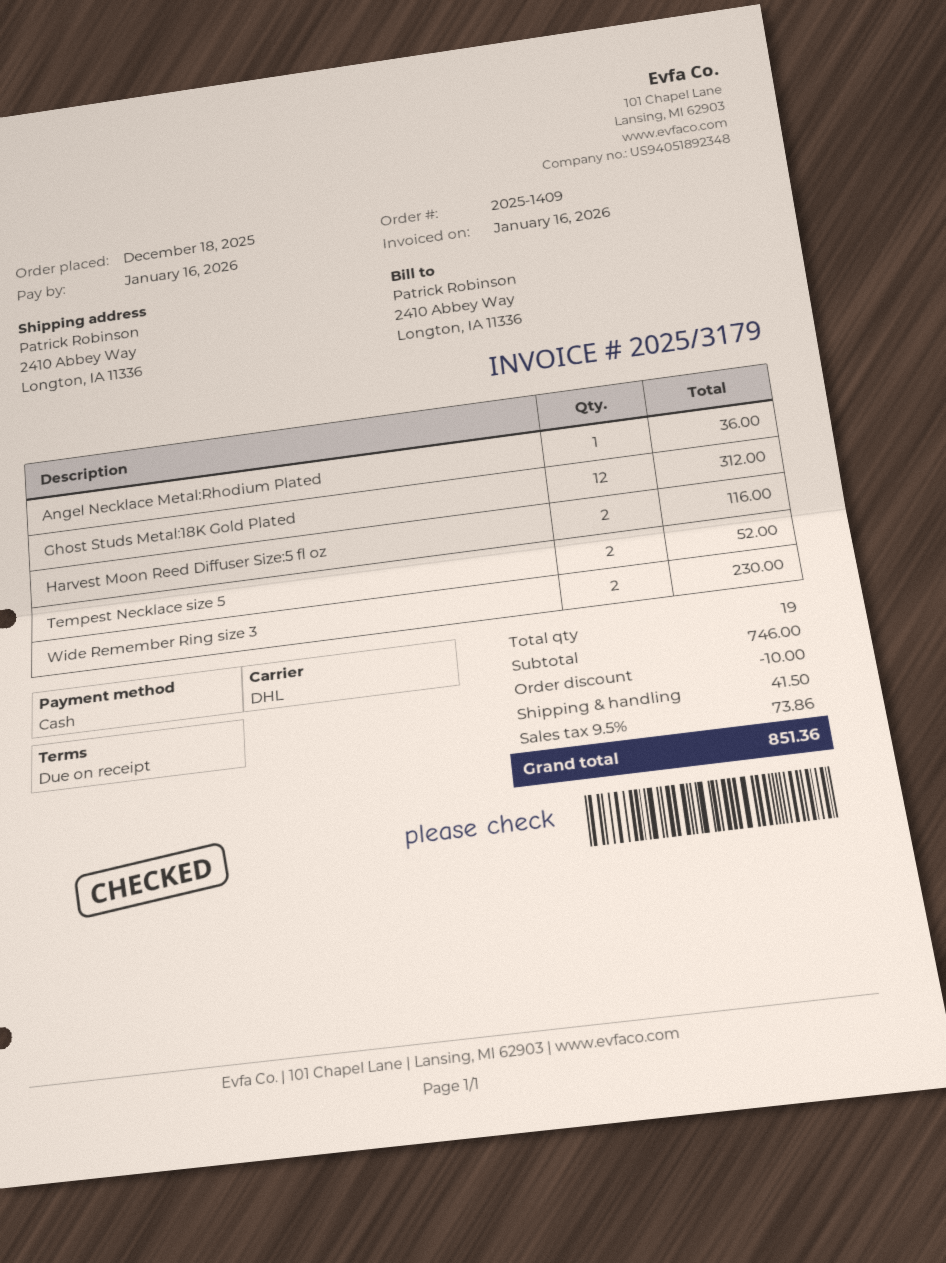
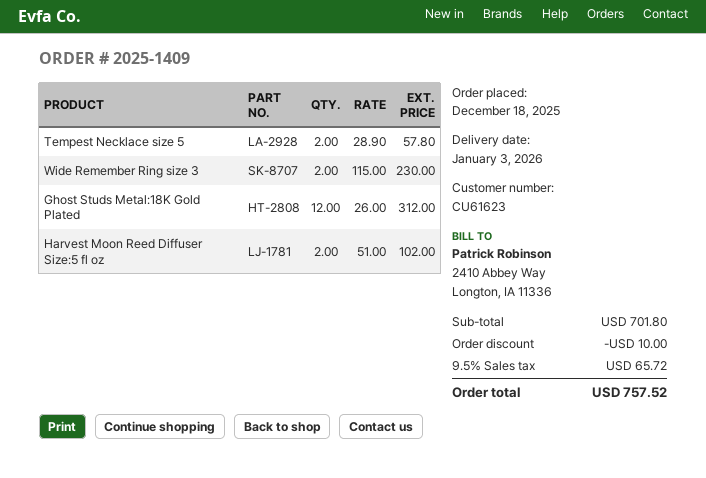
Angel Necklace Metal:Rhodium Plated: 1 for 36.00 -> none
Harvest Moon Reed Diffuser Size:5 fl oz: 2 for 116.00 -> 2 for 102.00
Tempest Necklace size 5: 2 for 52.00 -> 2 for 57.80
subtotal: 746.00 -> 701.80
shipping: 41.50 -> none
tax: 9.5% = 73.86 -> 9.5% = 65.72
total: 851.36 -> 757.52

